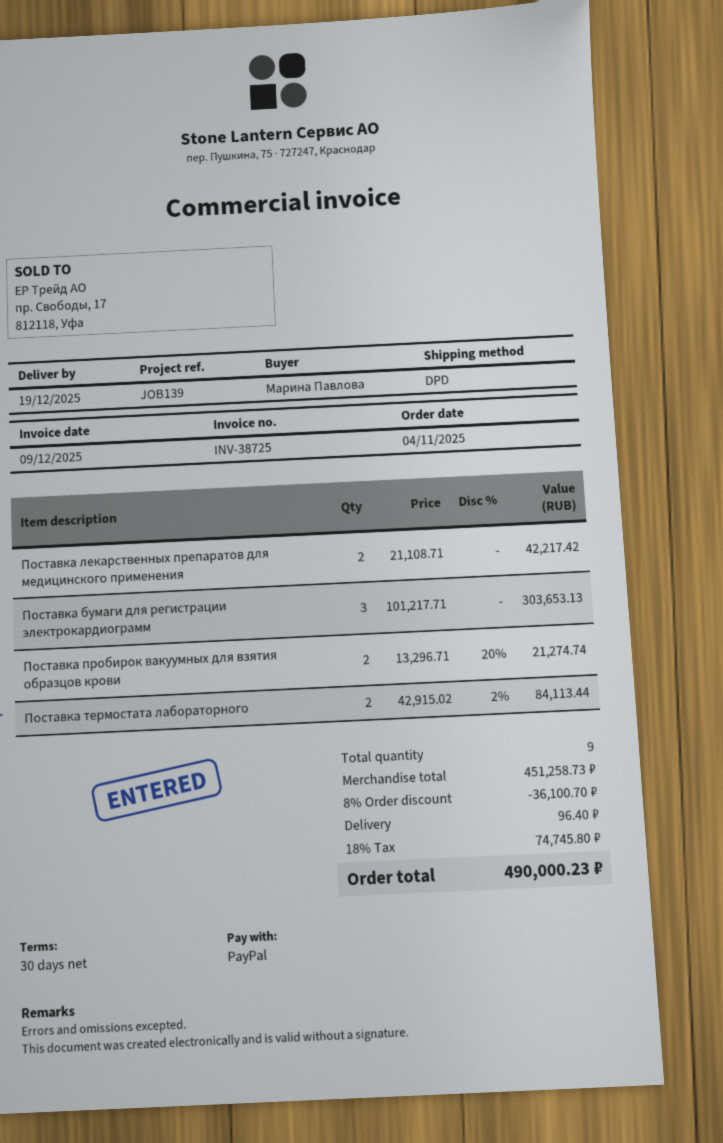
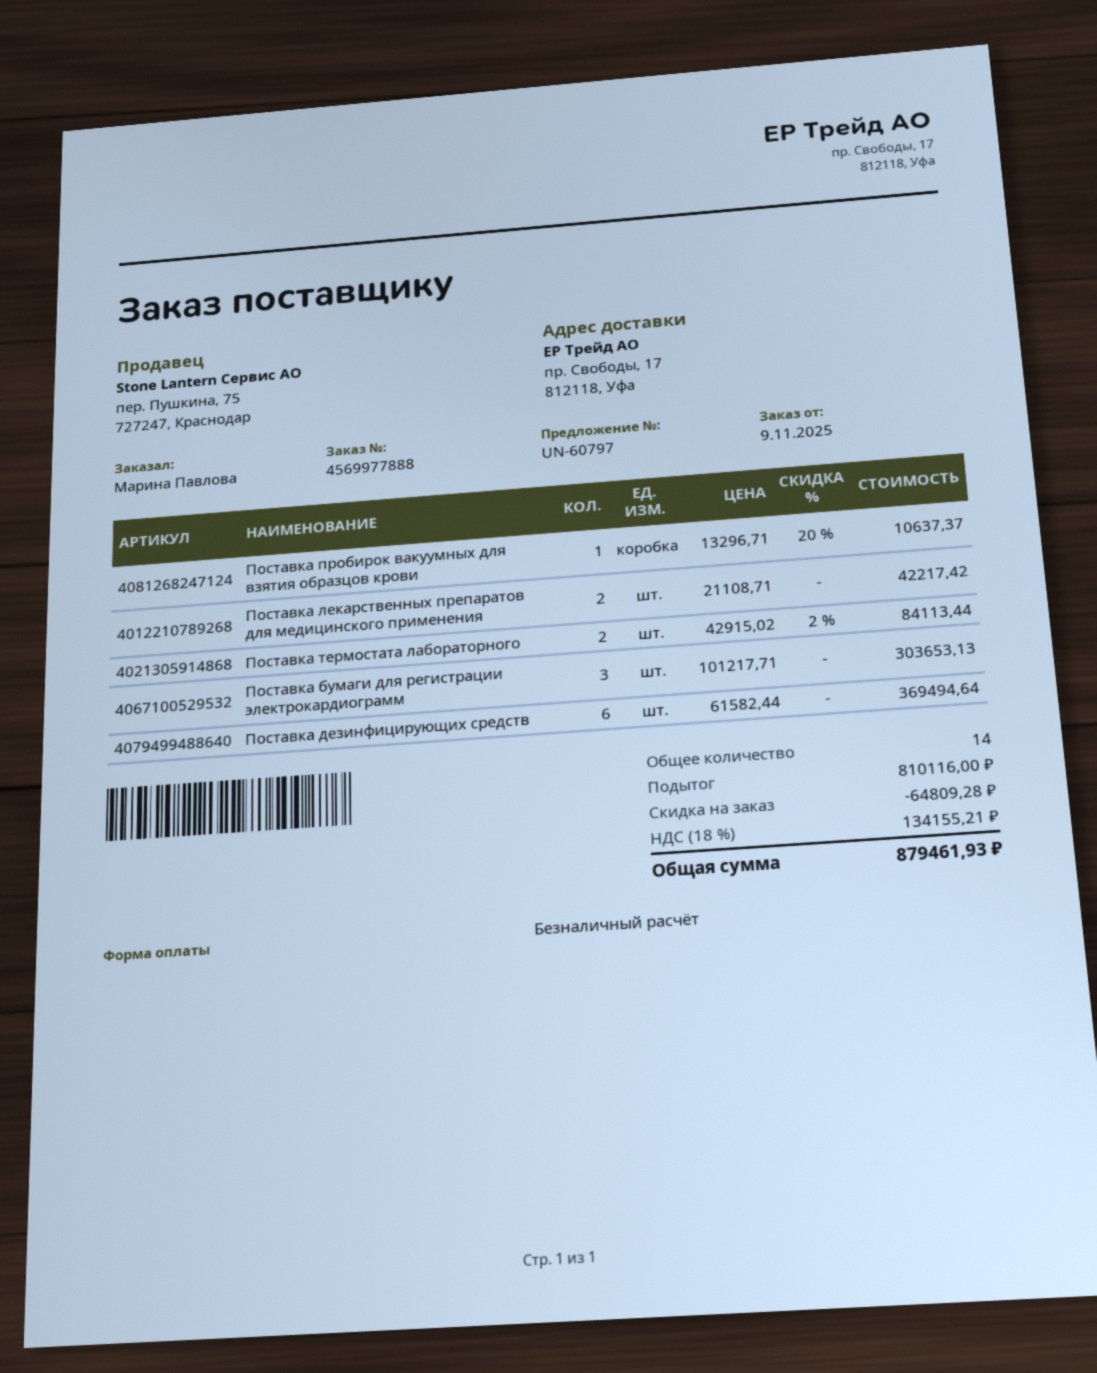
order date: 2025-11-04 -> 2025-11-09
payment method: PayPal -> bank transfer
Поставка пробирок вакуумных для взятия образцов крови: 2 x 13296.71 - 20% = 21274.74 -> 1 x 13296.71 - 20% = 10637.37
Поставка дезинфицирующих средств: none -> 6 x 61582.44 = 369494.64
total quantity: 9 -> 14
subtotal: 451258.73 -> 810116.00
discount: 36100.70 -> 64809.28
shipping: 96.40 -> none
tax: 18% = 74745.80 -> 18% = 134155.21
total: 490000.23 -> 879461.93

